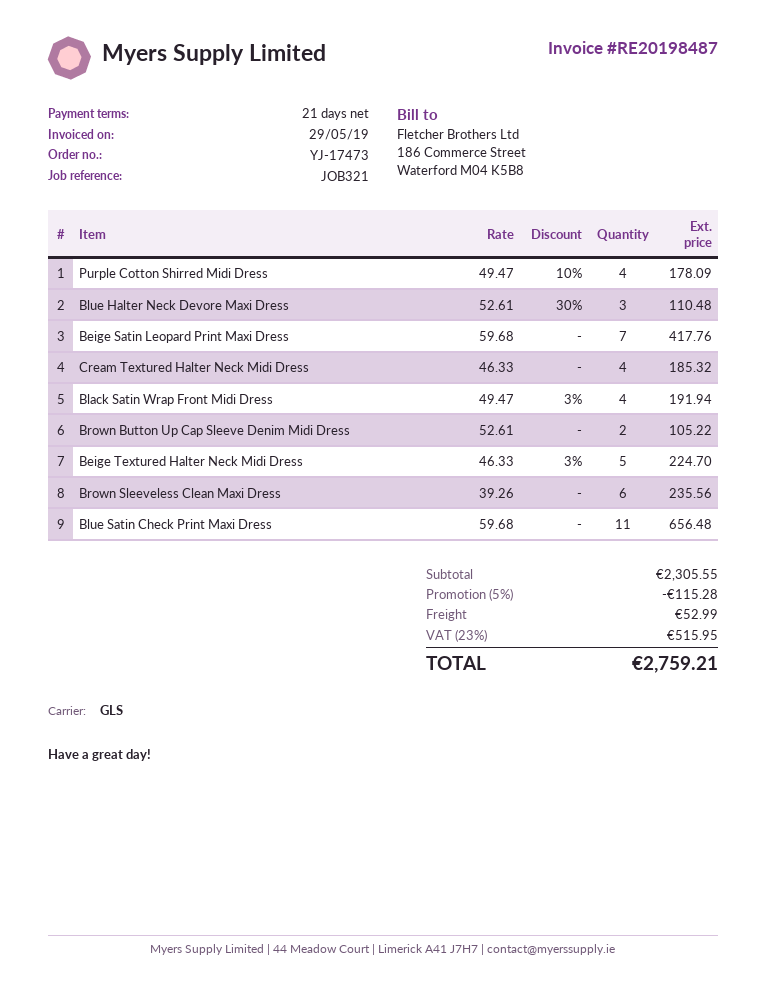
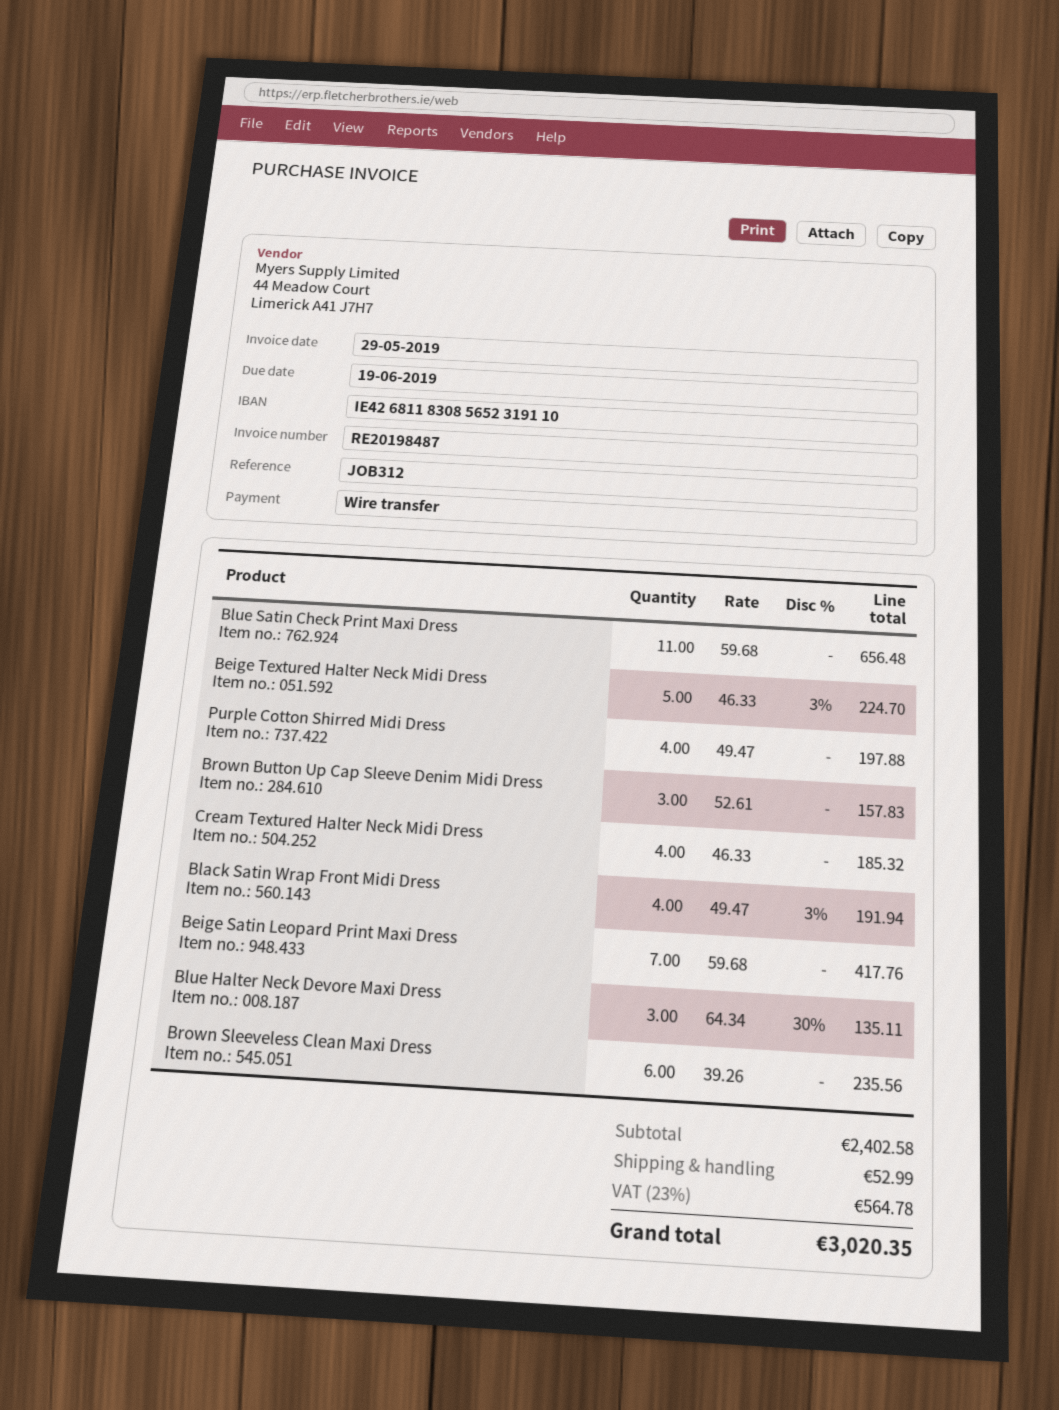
reference: JOB321 -> JOB312
Purple Cotton Shirred Midi Dress: 4 x 49.47 - 10% = 178.09 -> 4 x 49.47 = 197.88
Blue Halter Neck Devore Maxi Dress: 3 x 52.61 - 30% = 110.48 -> 3 x 64.34 - 30% = 135.11
Brown Button Up Cap Sleeve Denim Midi Dress: 2 x 52.61 = 105.22 -> 3 x 52.61 = 157.83
subtotal: 2305.55 -> 2402.58
discount: 5% = 115.28 -> none
tax: 23% = 515.95 -> 23% = 564.78
total: 2759.21 -> 3020.35

